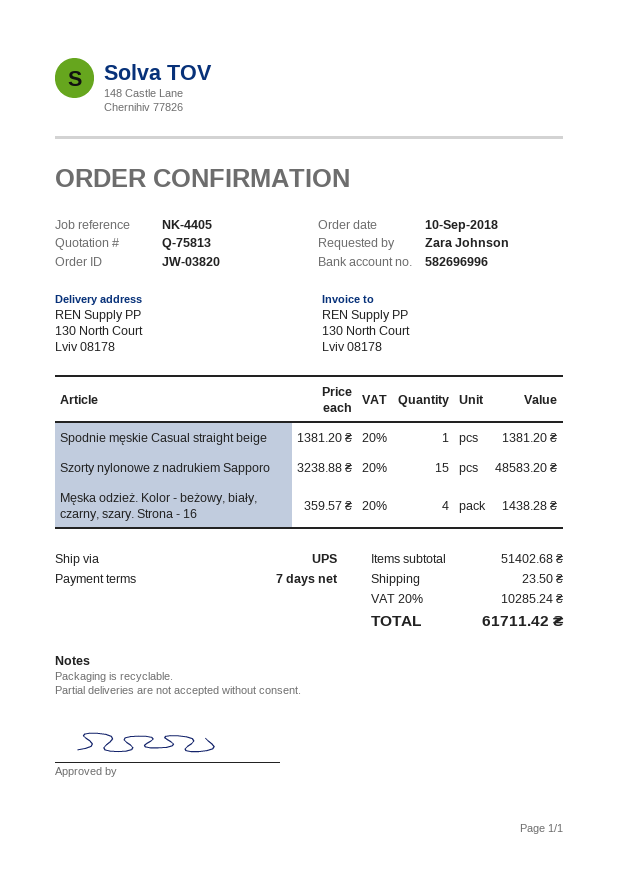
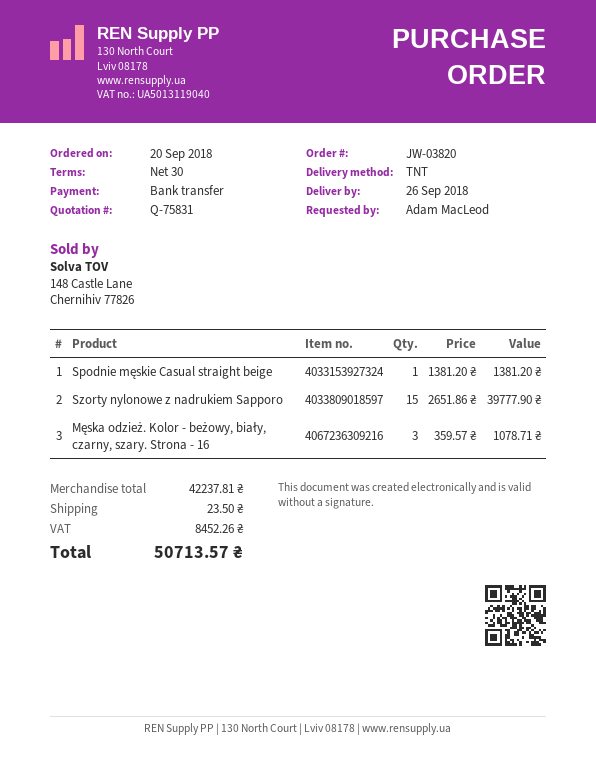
quote number: Q-75813 -> Q-75831
order date: 2018-09-10 -> 2018-09-20
payment terms: 7 days -> 30 days
ordered by: Zara Johnson -> Adam MacLeod
shipping method: UPS -> TNT
Szorty nylonowe z nadrukiem Sapporo: 15 x 3238.88 = 48583.20 -> 15 x 2651.86 = 39777.90
Męska odzież. Kolor - beżowy, biały, czarny, szary. Strona - 16: 4 x 359.57 = 1438.28 -> 3 x 359.57 = 1078.71
subtotal: 51402.68 -> 42237.81
tax: 10285.24 -> 8452.26
total: 61711.42 -> 50713.57

